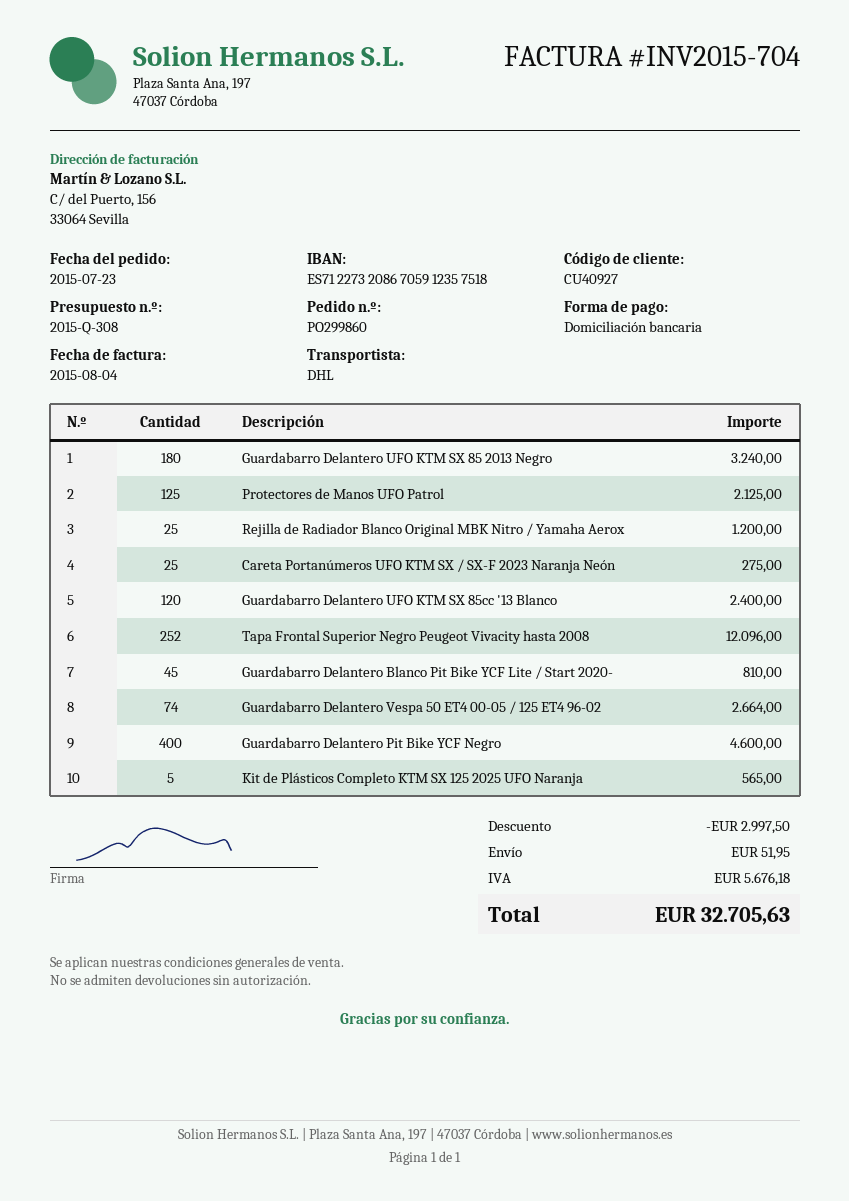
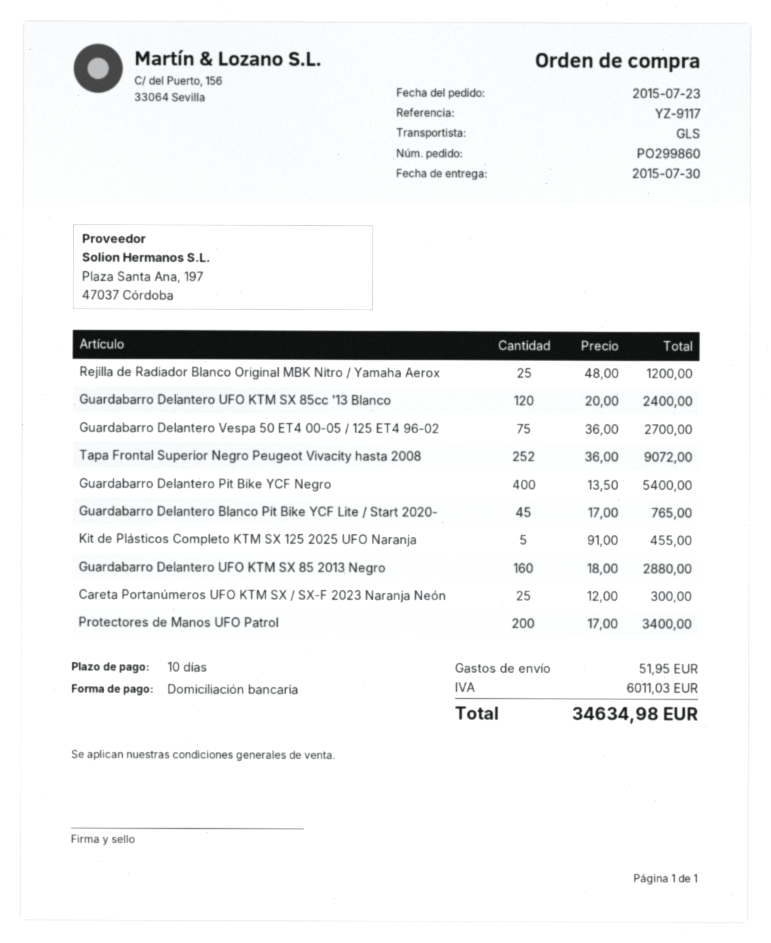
shipping method: DHL -> GLS
Guardabarro Delantero UFO KTM SX 85 2013 Negro: 180 for 3240.00 -> 160 for 2880.00
Protectores de Manos UFO Patrol: 125 for 2125.00 -> 200 for 3400.00
Careta Portanúmeros UFO KTM SX / SX-F 2023 Naranja Neón: 25 for 275.00 -> 25 for 300.00
Tapa Frontal Superior Negro Peugeot Vivacity hasta 2008: 252 for 12096.00 -> 252 for 9072.00
Guardabarro Delantero Blanco Pit Bike YCF Lite / Start 2020-: 45 for 810.00 -> 45 for 765.00
Guardabarro Delantero Vespa 50 ET4 00-05 / 125 ET4 96-02: 74 for 2664.00 -> 75 for 2700.00
Guardabarro Delantero Pit Bike YCF Negro: 400 for 4600.00 -> 400 for 5400.00
Kit de Plásticos Completo KTM SX 125 2025 UFO Naranja: 5 for 565.00 -> 5 for 455.00
discount: 2997.50 -> none
tax: 5676.18 -> 6011.03
total: 32705.63 -> 34634.98

